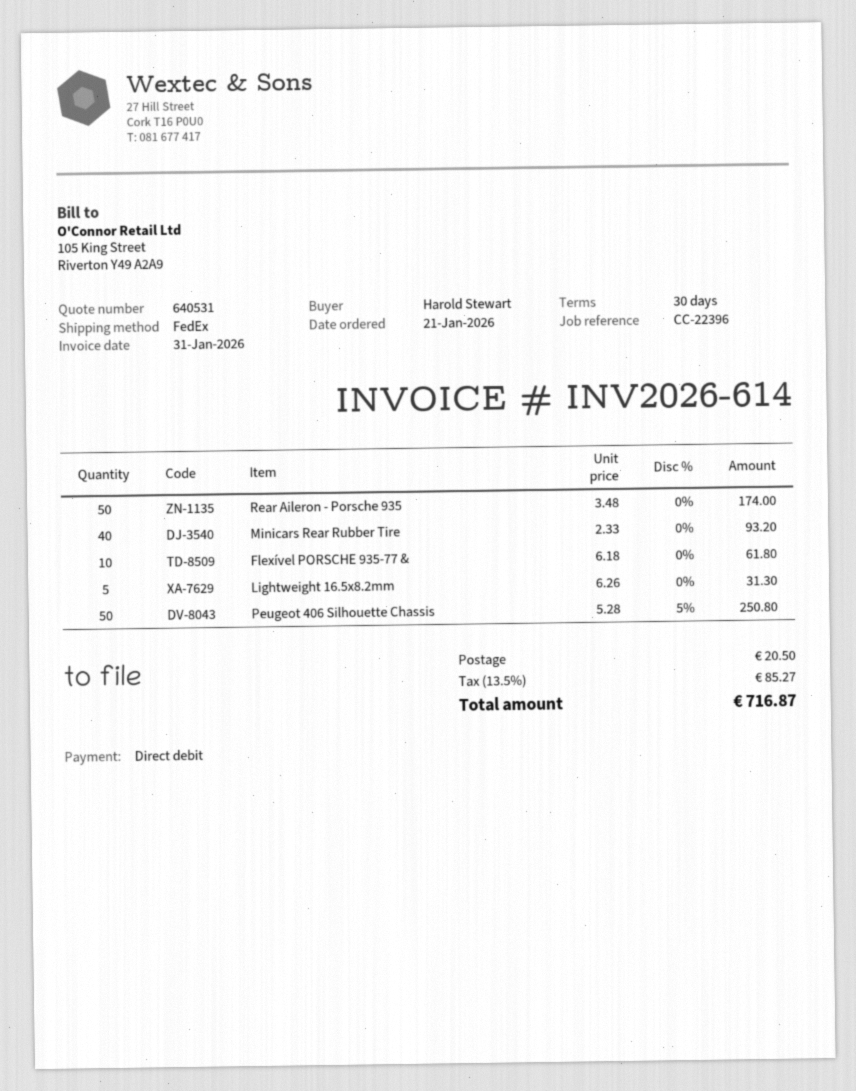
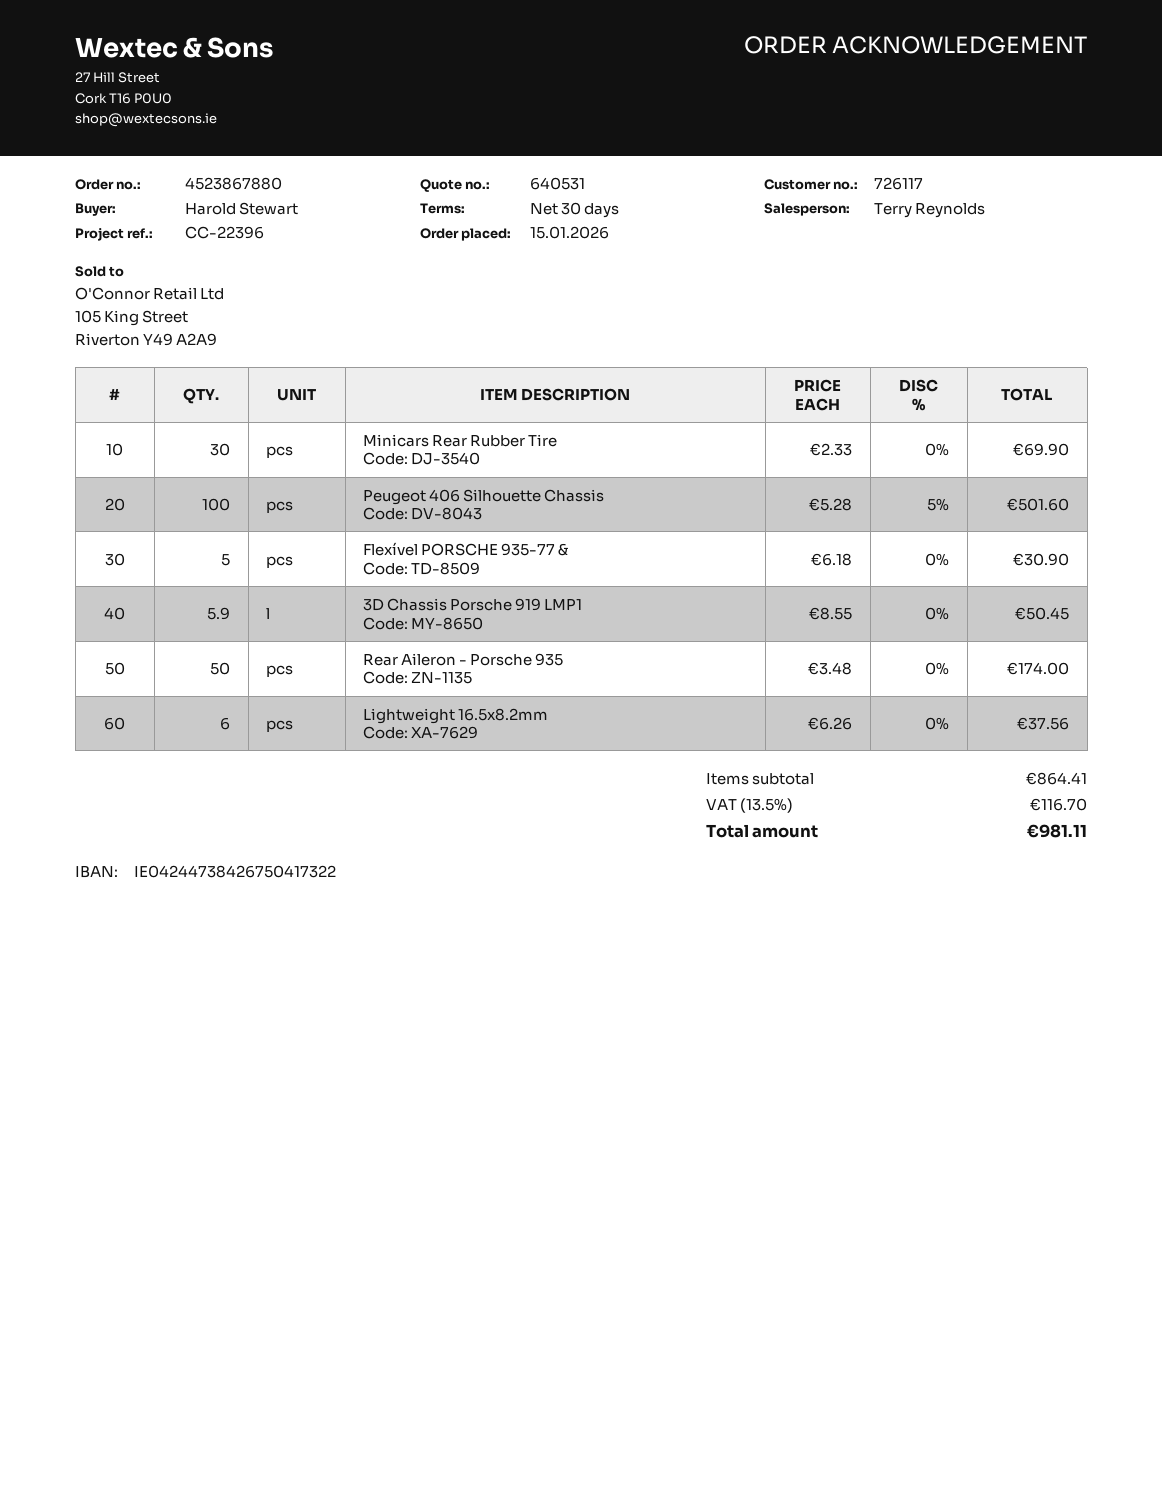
order date: 2026-01-21 -> 2026-01-15
Minicars Rear Rubber Tire: 40 x 2.33 = 93.20 -> 30 x 2.33 = 69.90
Flexível PORSCHE 935-77 &: 10 x 6.18 = 61.80 -> 5 x 6.18 = 30.90
Lightweight 16.5x8.2mm: 5 x 6.26 = 31.30 -> 6 x 6.26 = 37.56
Peugeot 406 Silhouette Chassis: 50 x 5.28 - 5% = 250.80 -> 100 x 5.28 - 5% = 501.60
3D Chassis Porsche 919 LMP1: none -> 5.9 x 8.55 = 50.45
shipping: 20.50 -> none
tax: 13.5% = 85.27 -> 13.5% = 116.70
total: 716.87 -> 981.11

